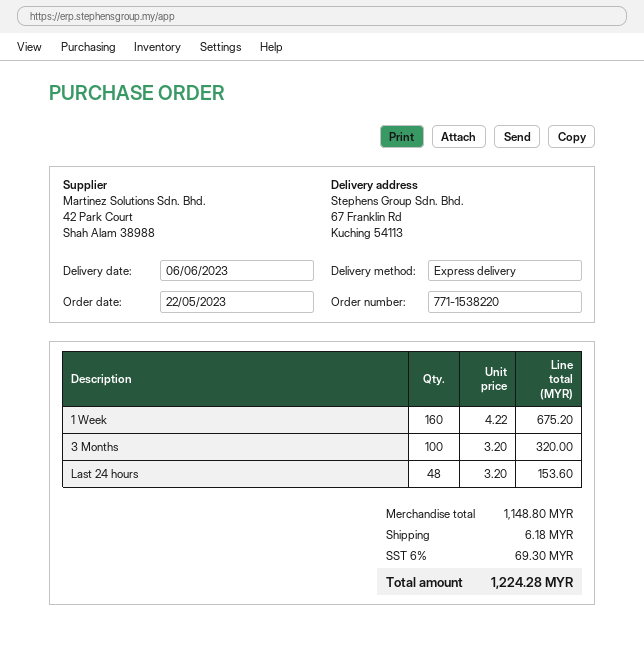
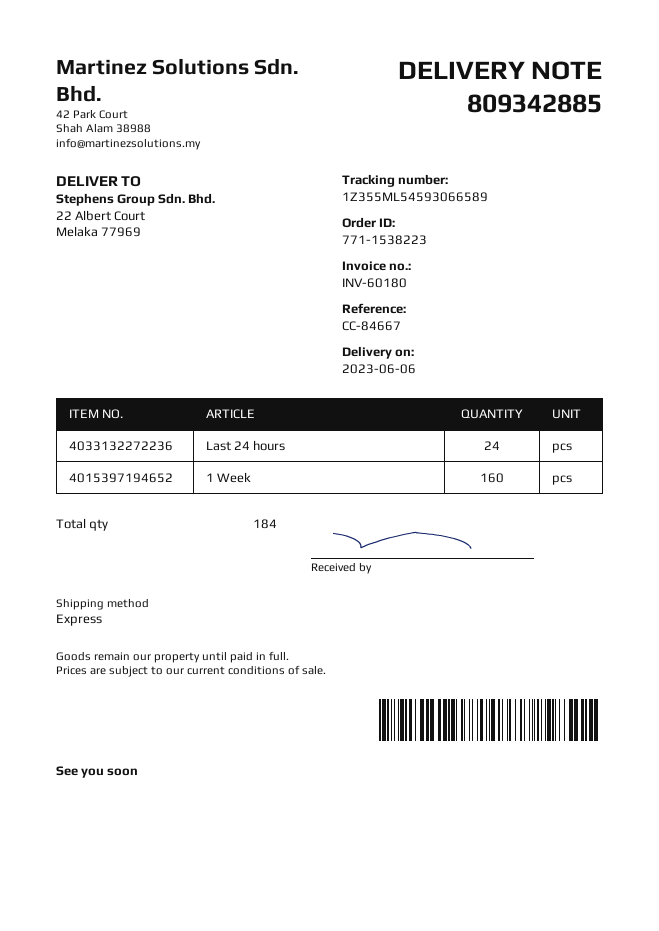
order number: 771-1538220 -> 771-1538223
ship to: 67 Franklin Rd, Kuching 54113 -> 22 Albert Court, Melaka 77969
3 Months: 100 -> none
Last 24 hours: 48 -> 24

